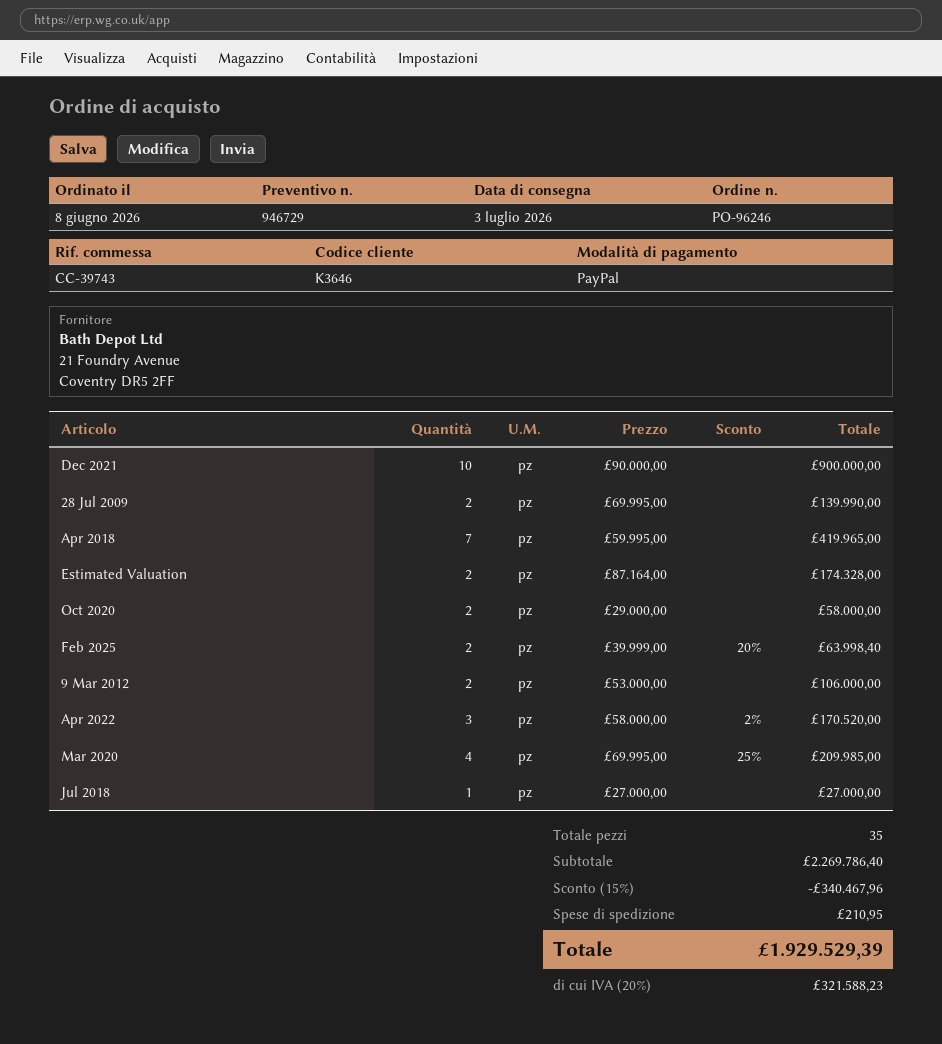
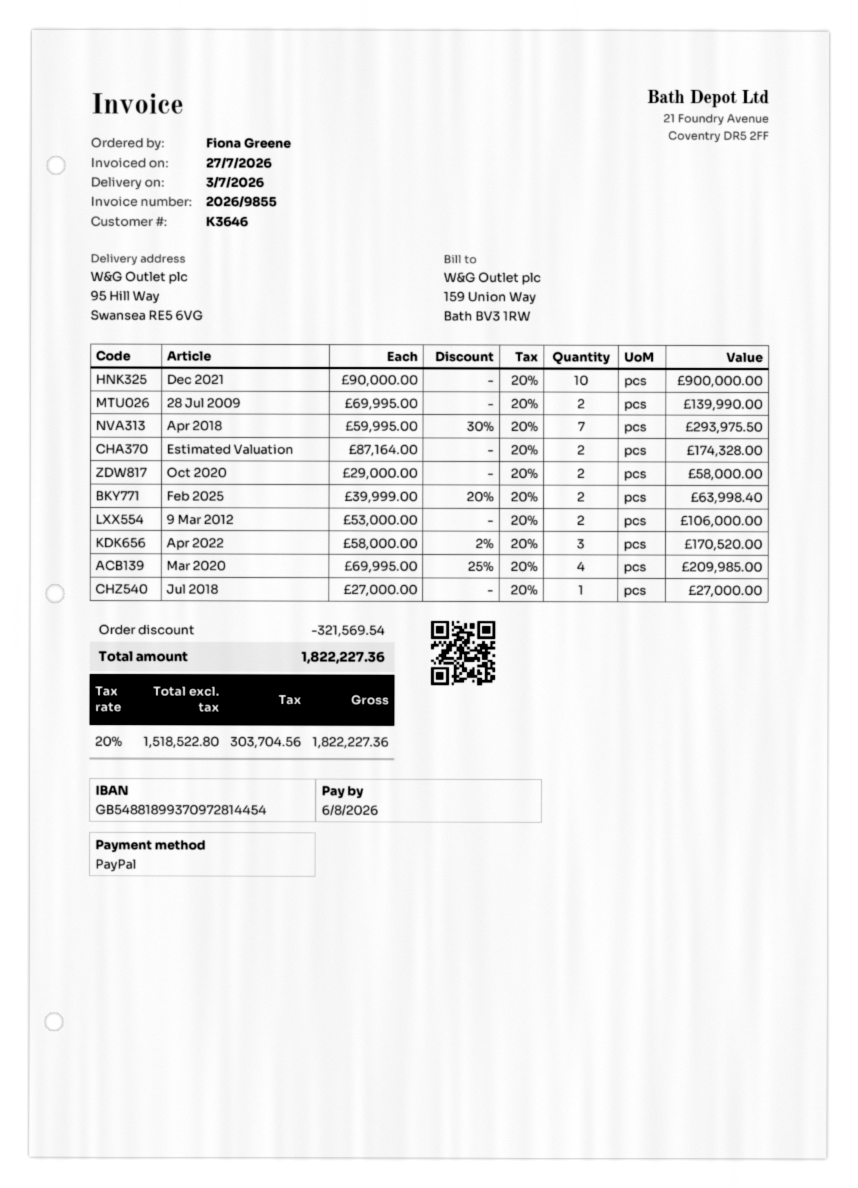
Apr 2018: 7 x 59995.00 = 419965.00 -> 7 x 59995.00 - 30% = 293975.50
discount: 340467.96 -> 321569.54
shipping: 210.95 -> none
tax: 20% = 321588.23 -> 20% = 303704.56
total: 1929529.39 -> 1822227.36

